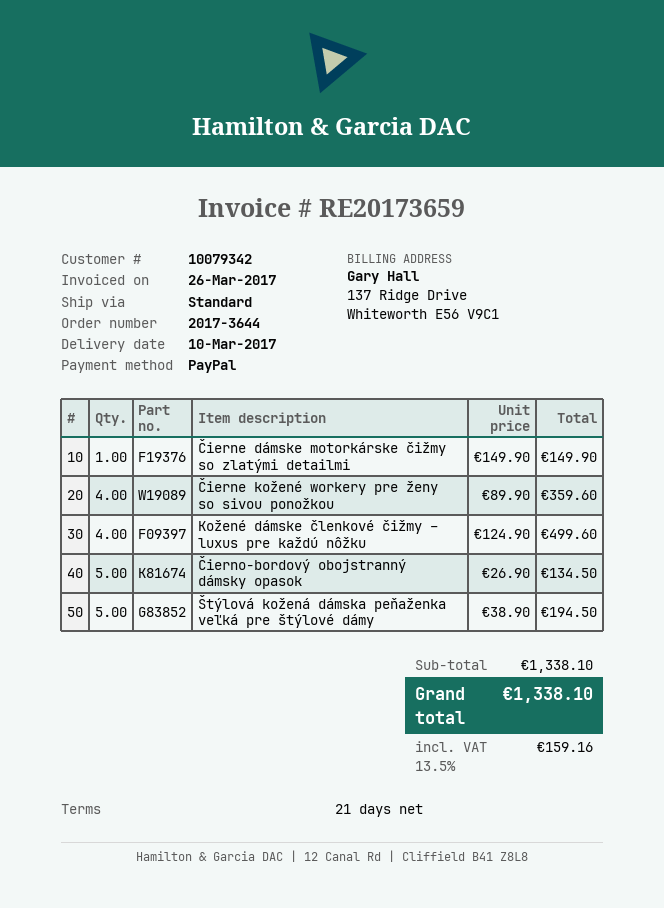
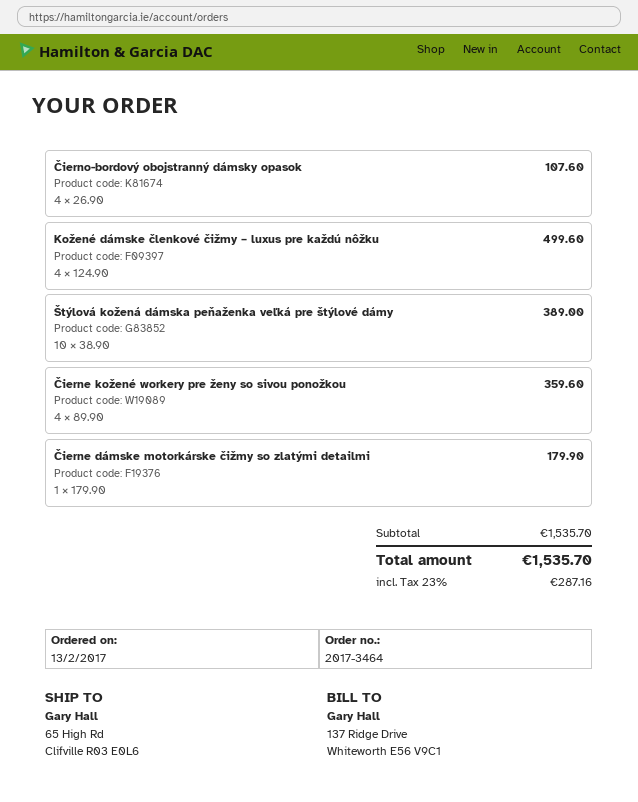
order number: 2017-3644 -> 2017-3464
Čierne dámske motorkárske čižmy so zlatými detailmi: 1 x 149.90 = 149.90 -> 1 x 179.90 = 179.90
Čierno-bordový obojstranný dámsky opasok: 5 x 26.90 = 134.50 -> 4 x 26.90 = 107.60
Štýlová kožená dámska peňaženka veľká pre štýlové dámy: 5 x 38.90 = 194.50 -> 10 x 38.90 = 389.00
subtotal: 1338.10 -> 1535.70
tax: 13.5% = 159.16 -> 23% = 287.16
total: 1338.10 -> 1535.70

